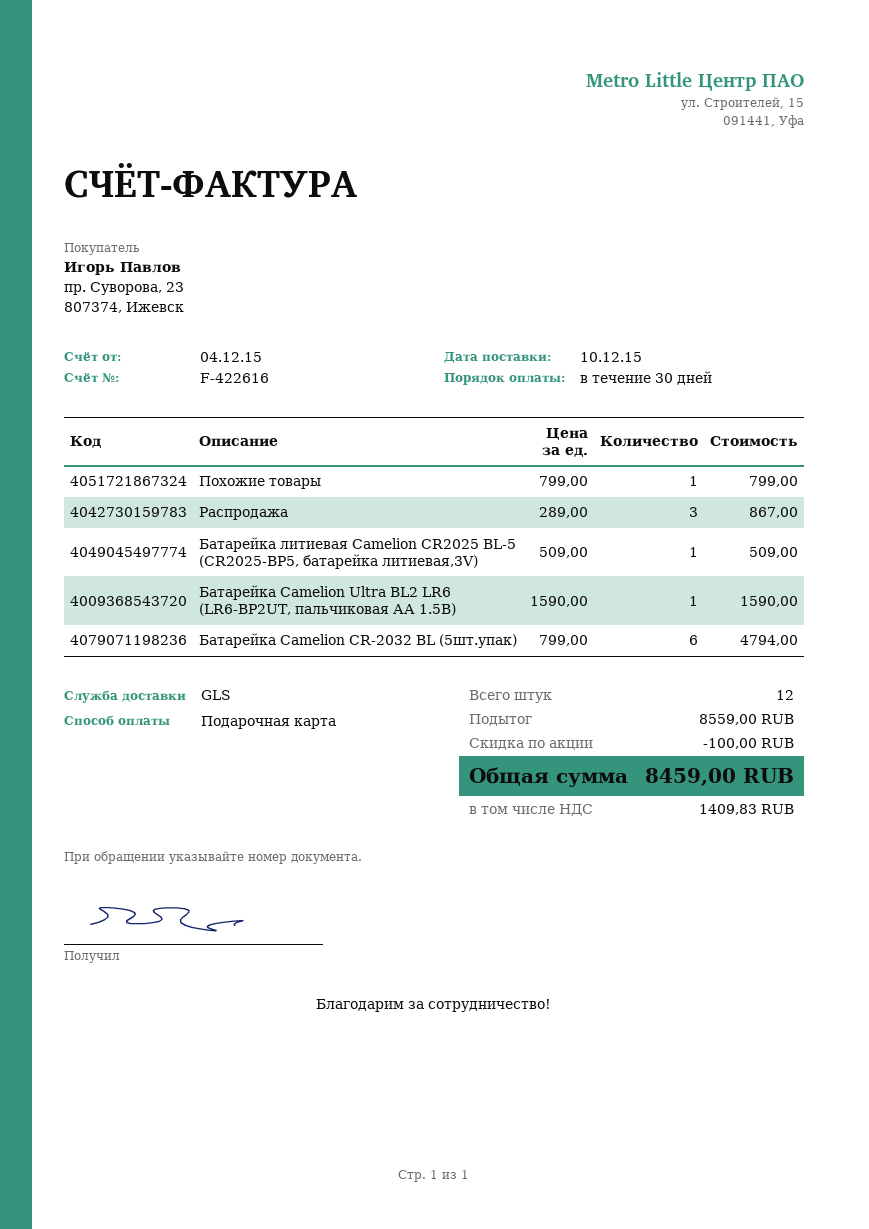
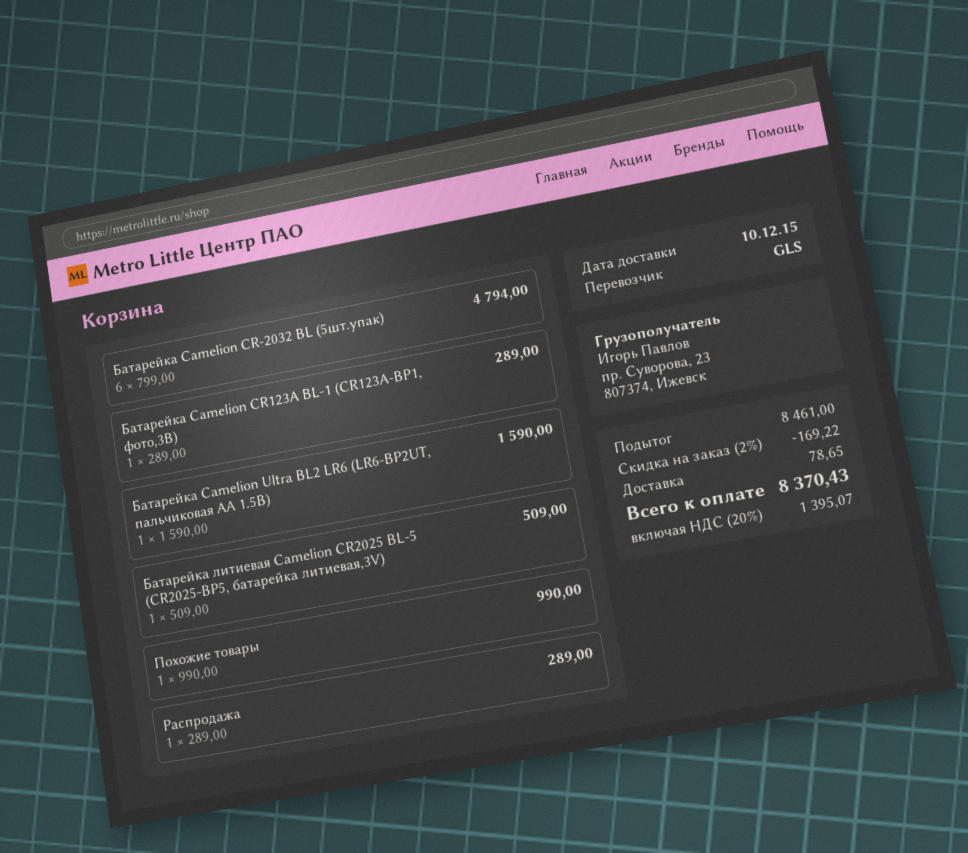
Похожие товары: 1 x 799.00 = 799.00 -> 1 x 990.00 = 990.00
Распродажа: 3 x 289.00 = 867.00 -> 1 x 289.00 = 289.00
Батарейка Camelion CR123A BL-1 (CR123A-BP1, фото,3В): none -> 1 x 289.00 = 289.00
subtotal: 8559.00 -> 8461.00
discount: 100.00 -> 169.22
shipping: none -> 78.65
tax: 1409.83 -> 1395.07
total: 8459.00 -> 8370.43

